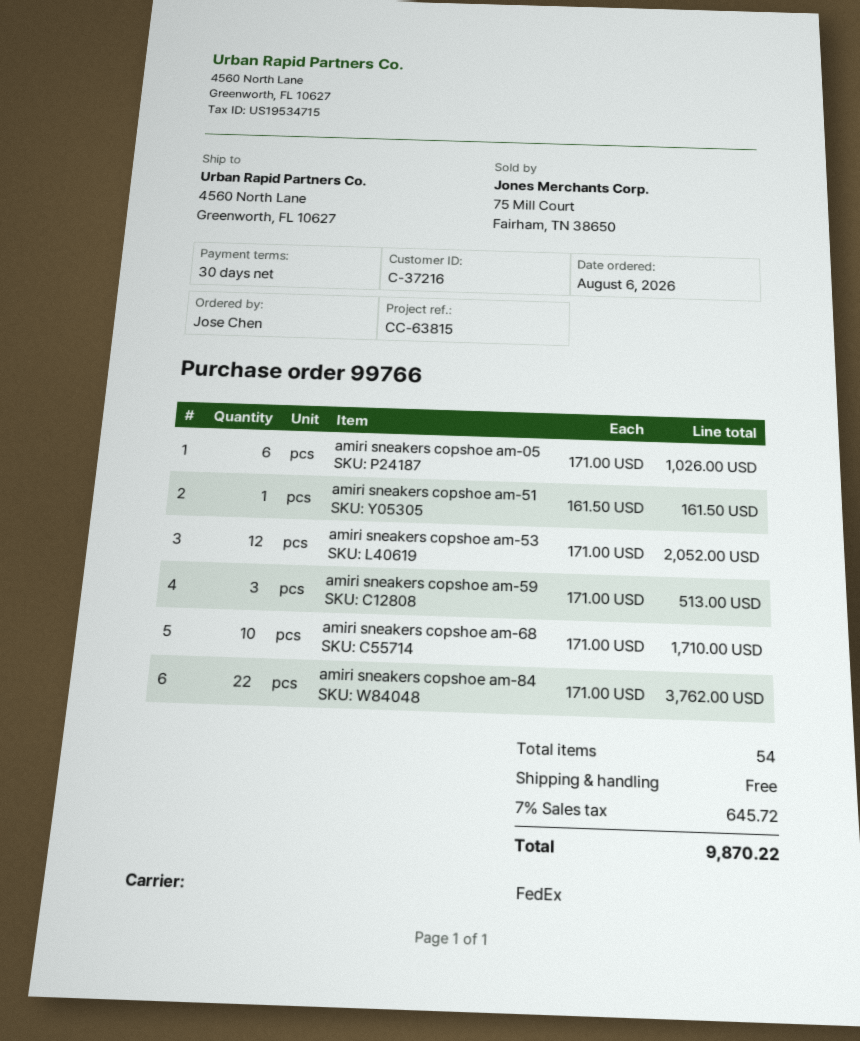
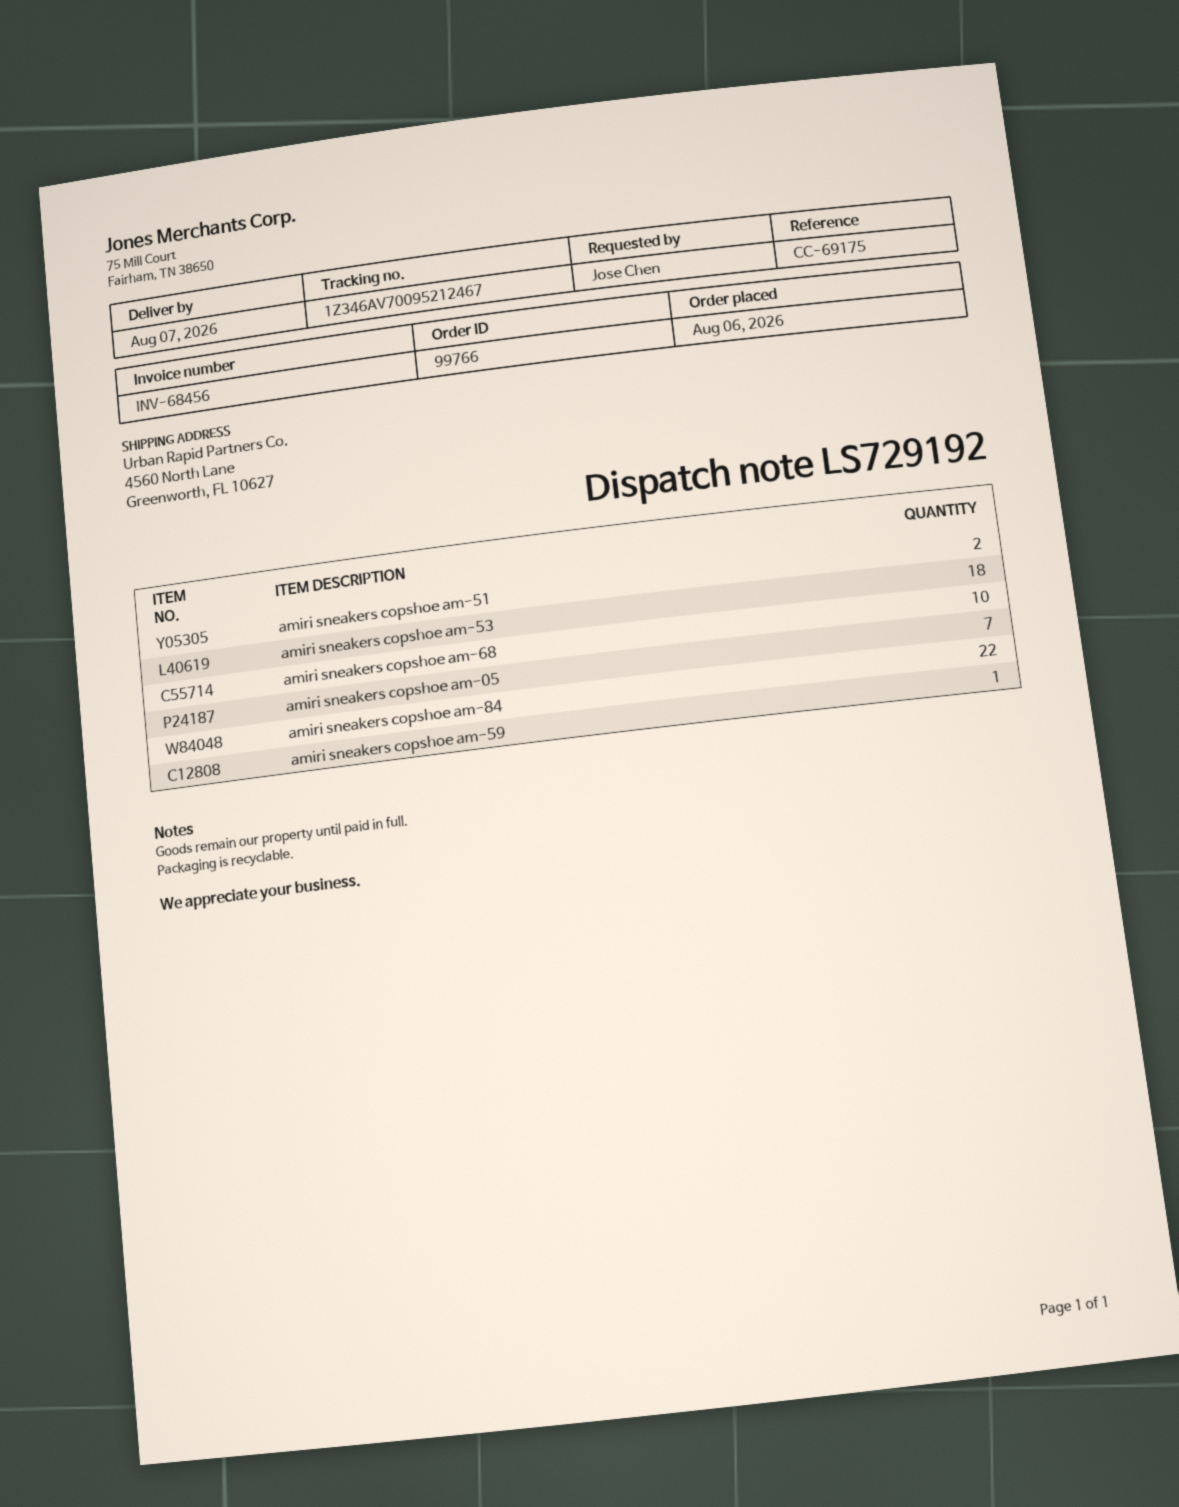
reference: CC-63815 -> CC-69175
amiri sneakers copshoe am-05: 6 -> 7
amiri sneakers copshoe am-51: 1 -> 2
amiri sneakers copshoe am-53: 12 -> 18
amiri sneakers copshoe am-59: 3 -> 1

